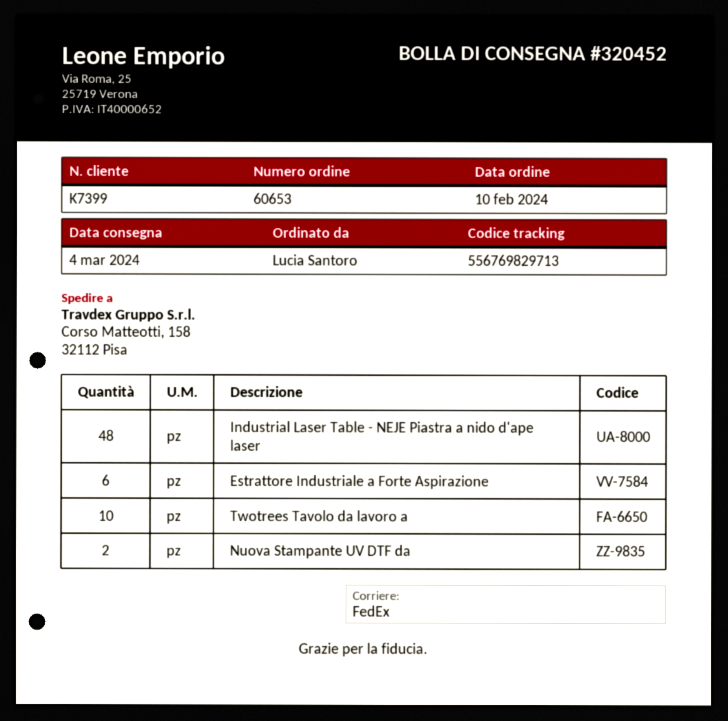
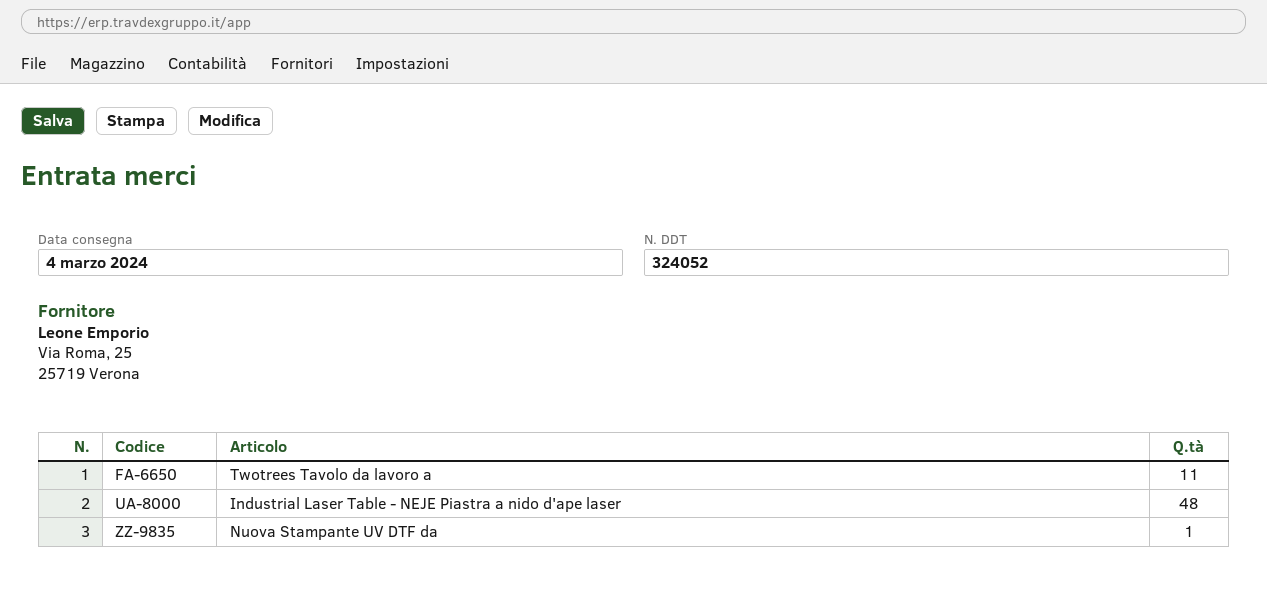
delivery note number: 320452 -> 324052
Estrattore Industriale a Forte Aspirazione: 6 -> none
Twotrees Tavolo da lavoro a: 10 -> 11
Nuova Stampante UV DTF da: 2 -> 1

